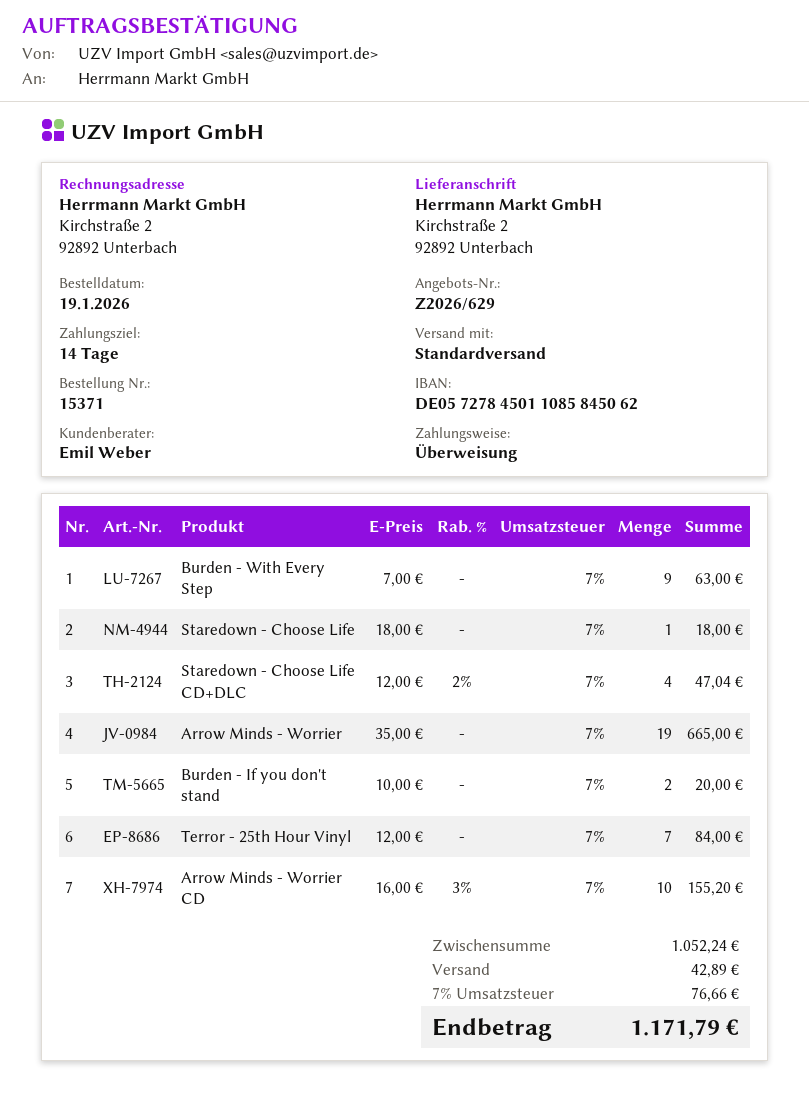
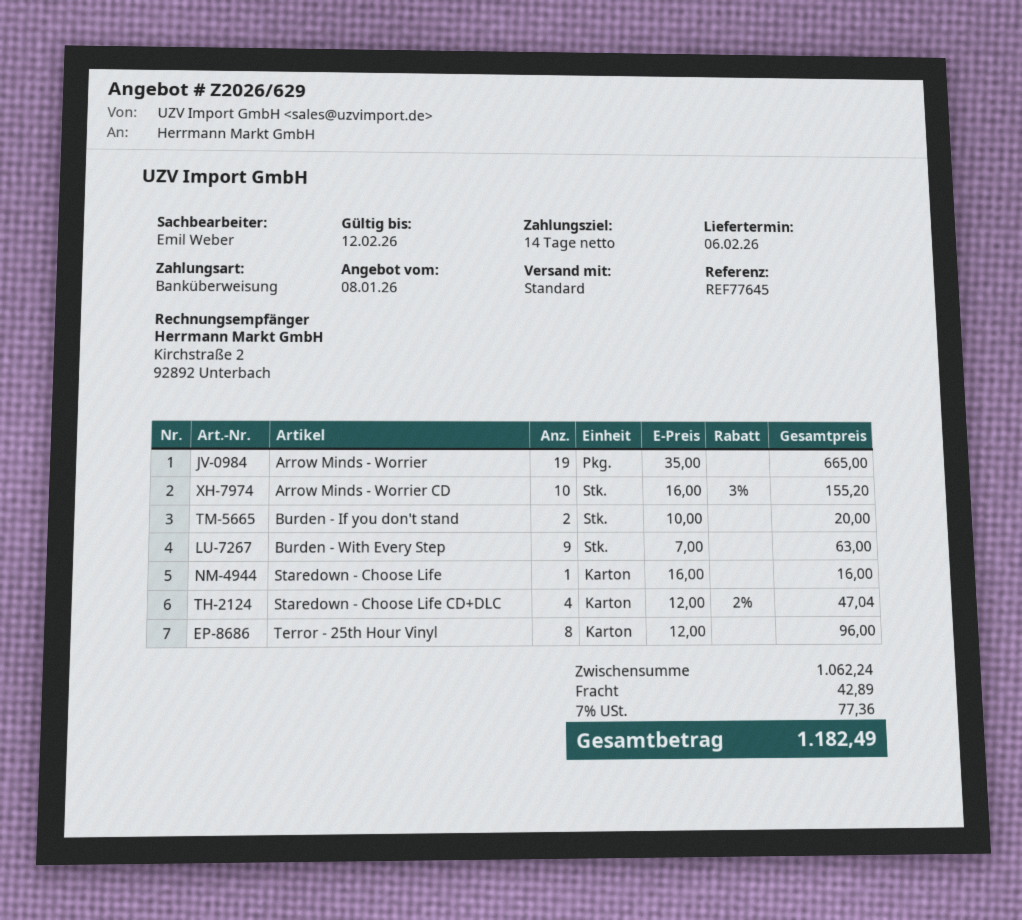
Staredown - Choose Life: 1 x 18.00 = 18.00 -> 1 x 16.00 = 16.00
Terror - 25th Hour Vinyl: 7 x 12.00 = 84.00 -> 8 x 12.00 = 96.00
subtotal: 1052.24 -> 1062.24
tax: 7% = 76.66 -> 7% = 77.36
total: 1171.79 -> 1182.49

